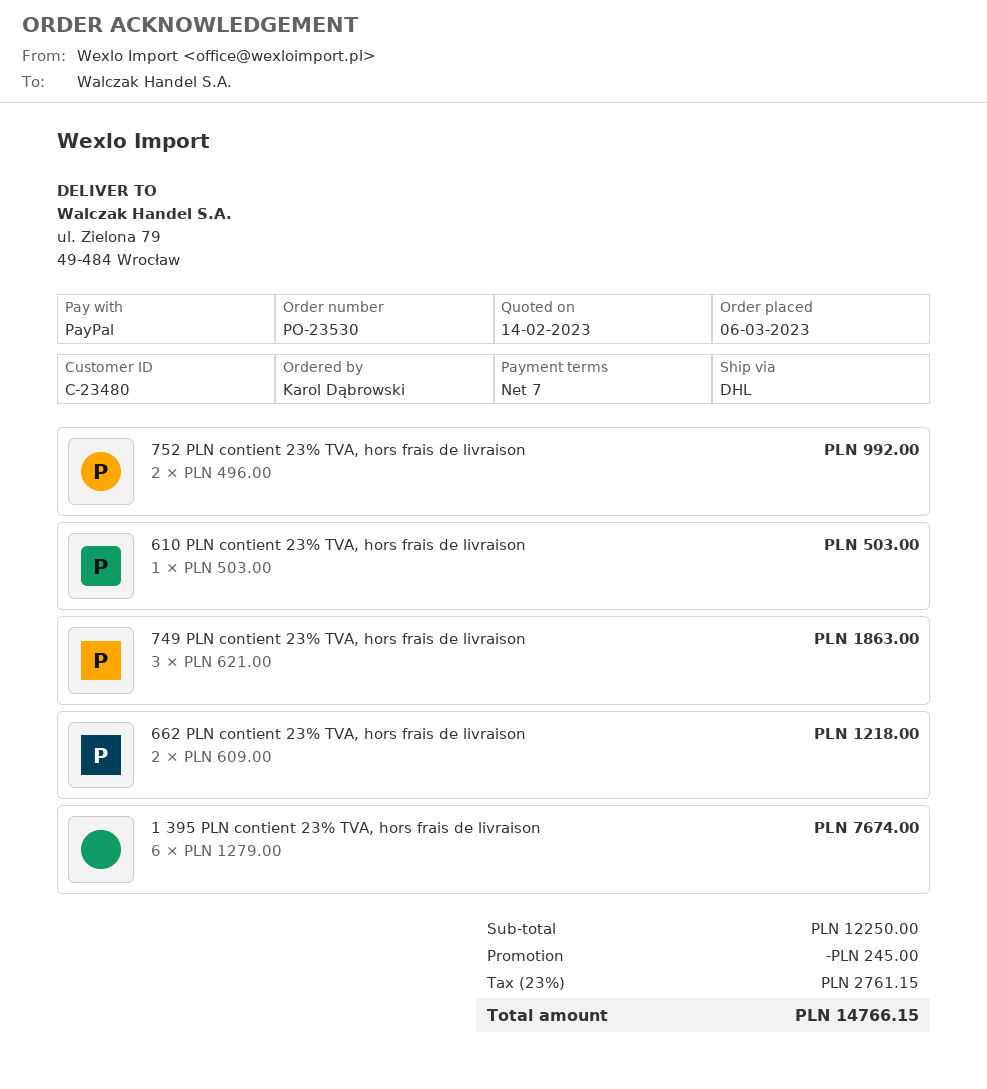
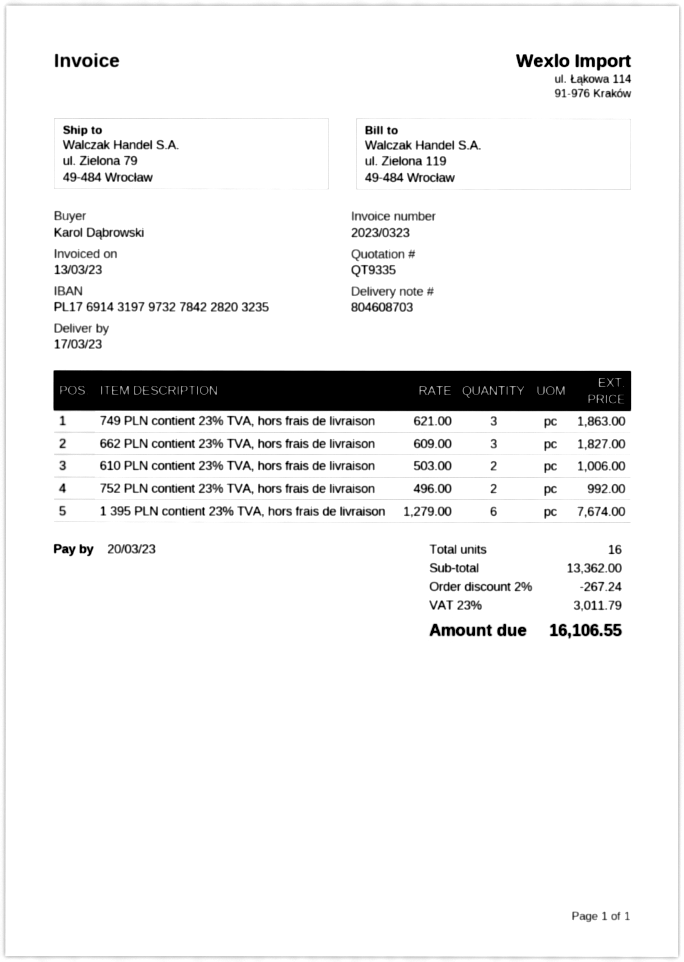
610 PLN contient 23% TVA, hors frais de livraison: 1 x 503.00 = 503.00 -> 2 x 503.00 = 1006.00
662 PLN contient 23% TVA, hors frais de livraison: 2 x 609.00 = 1218.00 -> 3 x 609.00 = 1827.00
subtotal: 12250.00 -> 13362.00
discount: 245.00 -> 267.24
tax: 23% = 2761.15 -> 23% = 3011.79
total: 14766.15 -> 16106.55

